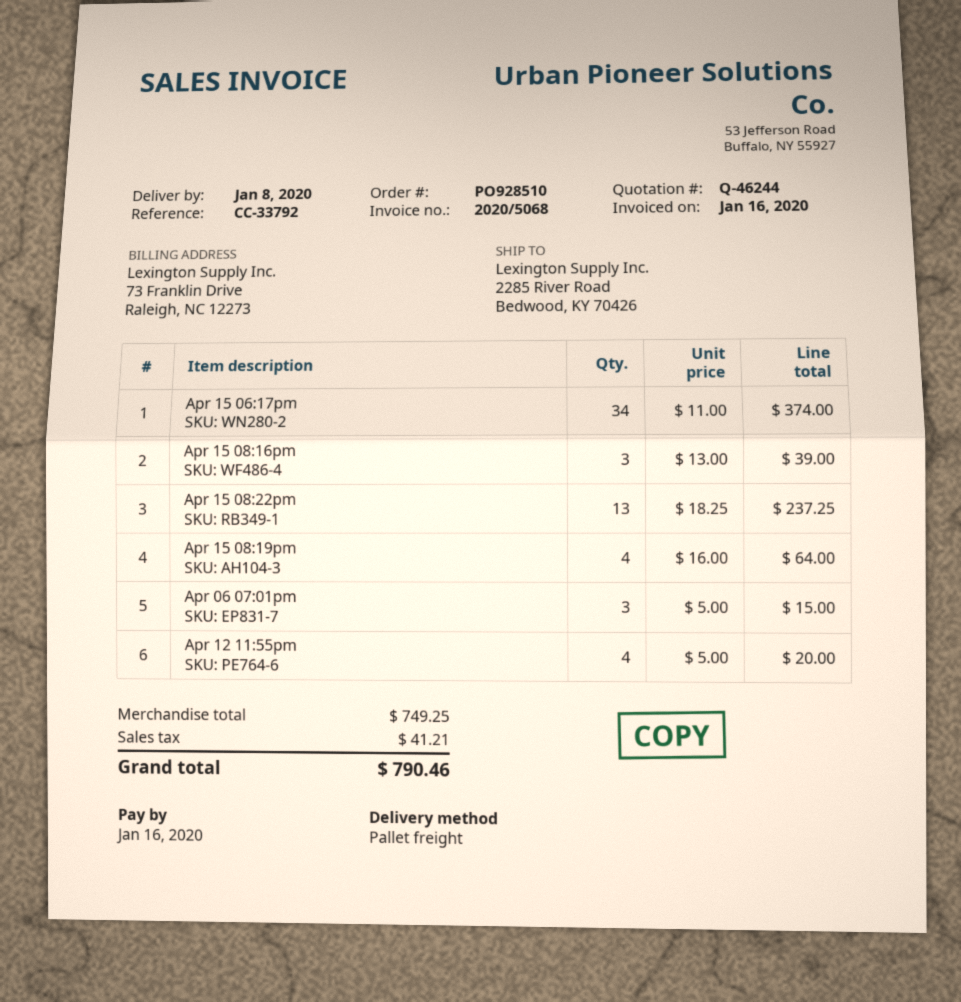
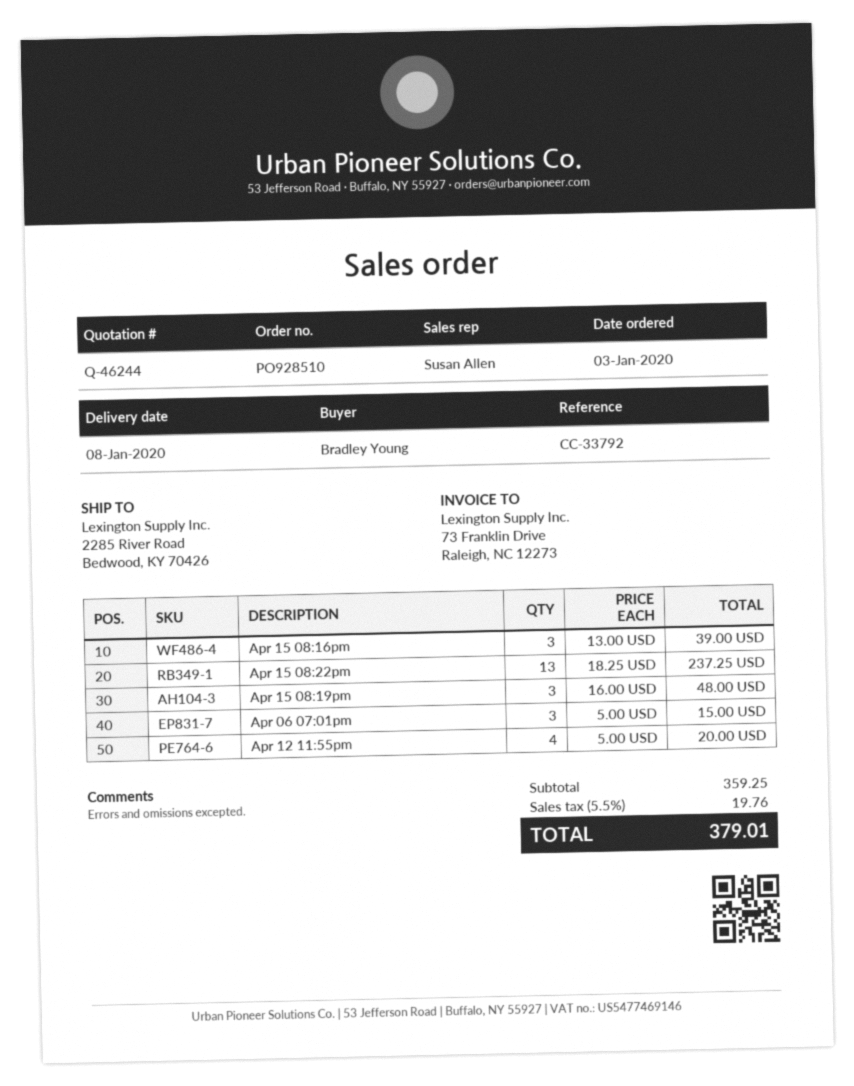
Apr 15 06:17pm: 34 x 11.00 = 374.00 -> none
Apr 15 08:19pm: 4 x 16.00 = 64.00 -> 3 x 16.00 = 48.00
subtotal: 749.25 -> 359.25
tax: 41.21 -> 19.76
total: 790.46 -> 379.01

